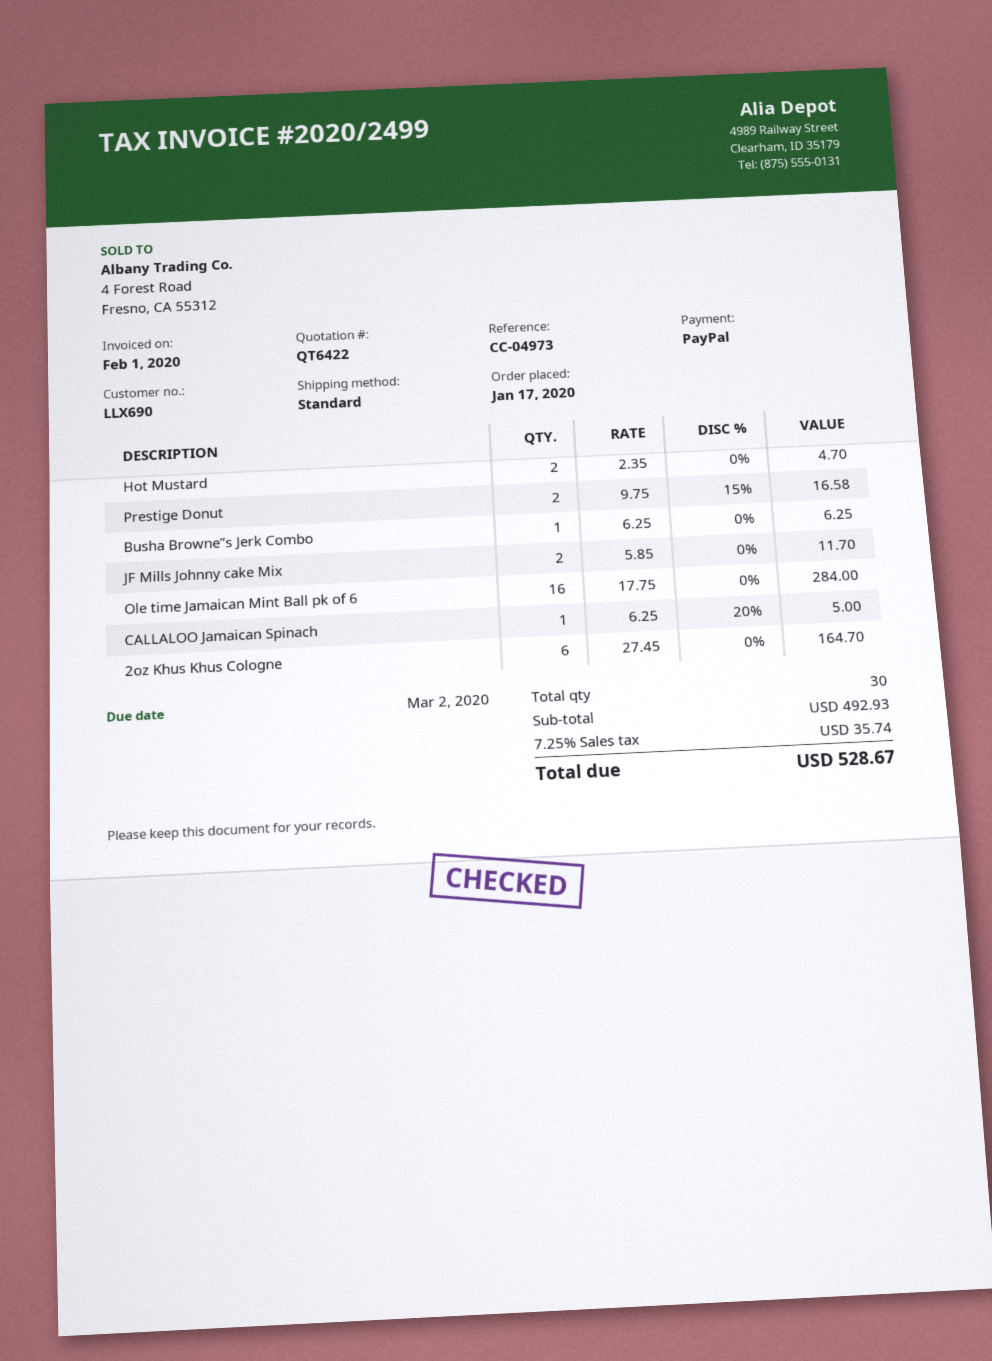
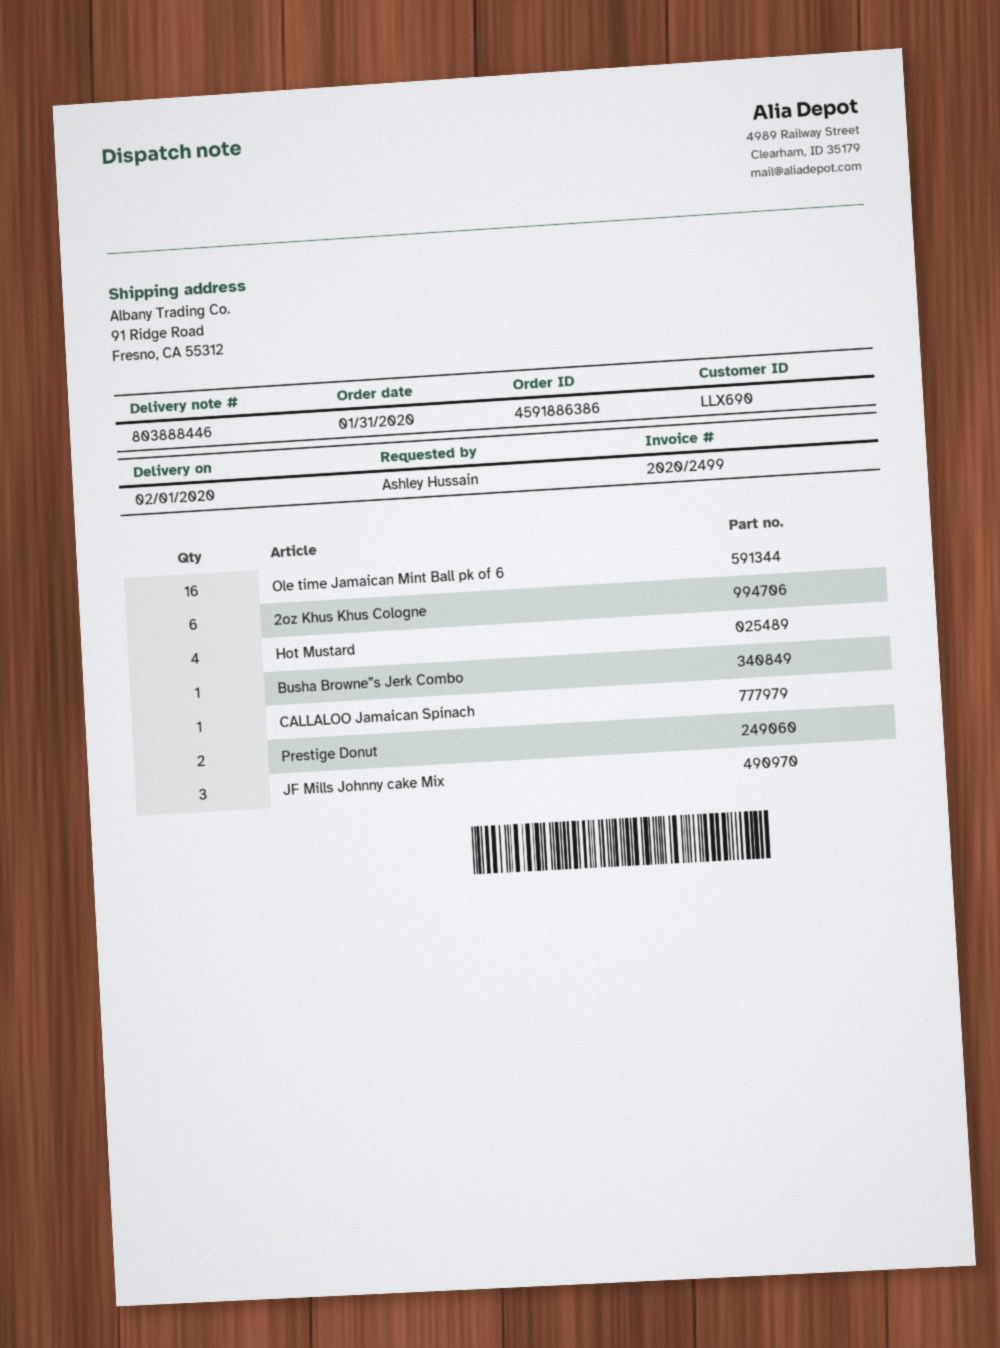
order date: 2020-01-17 -> 2020-01-31
Hot Mustard: 2 -> 4
JF Mills Johnny cake Mix: 2 -> 3

